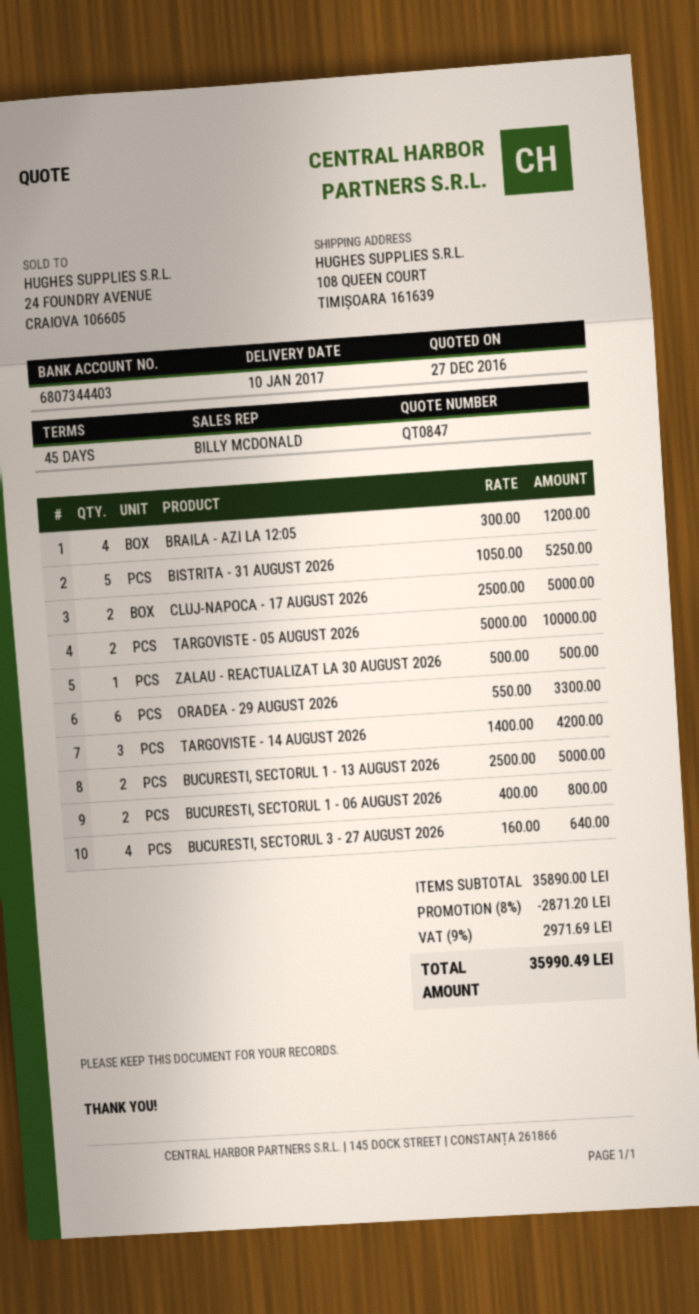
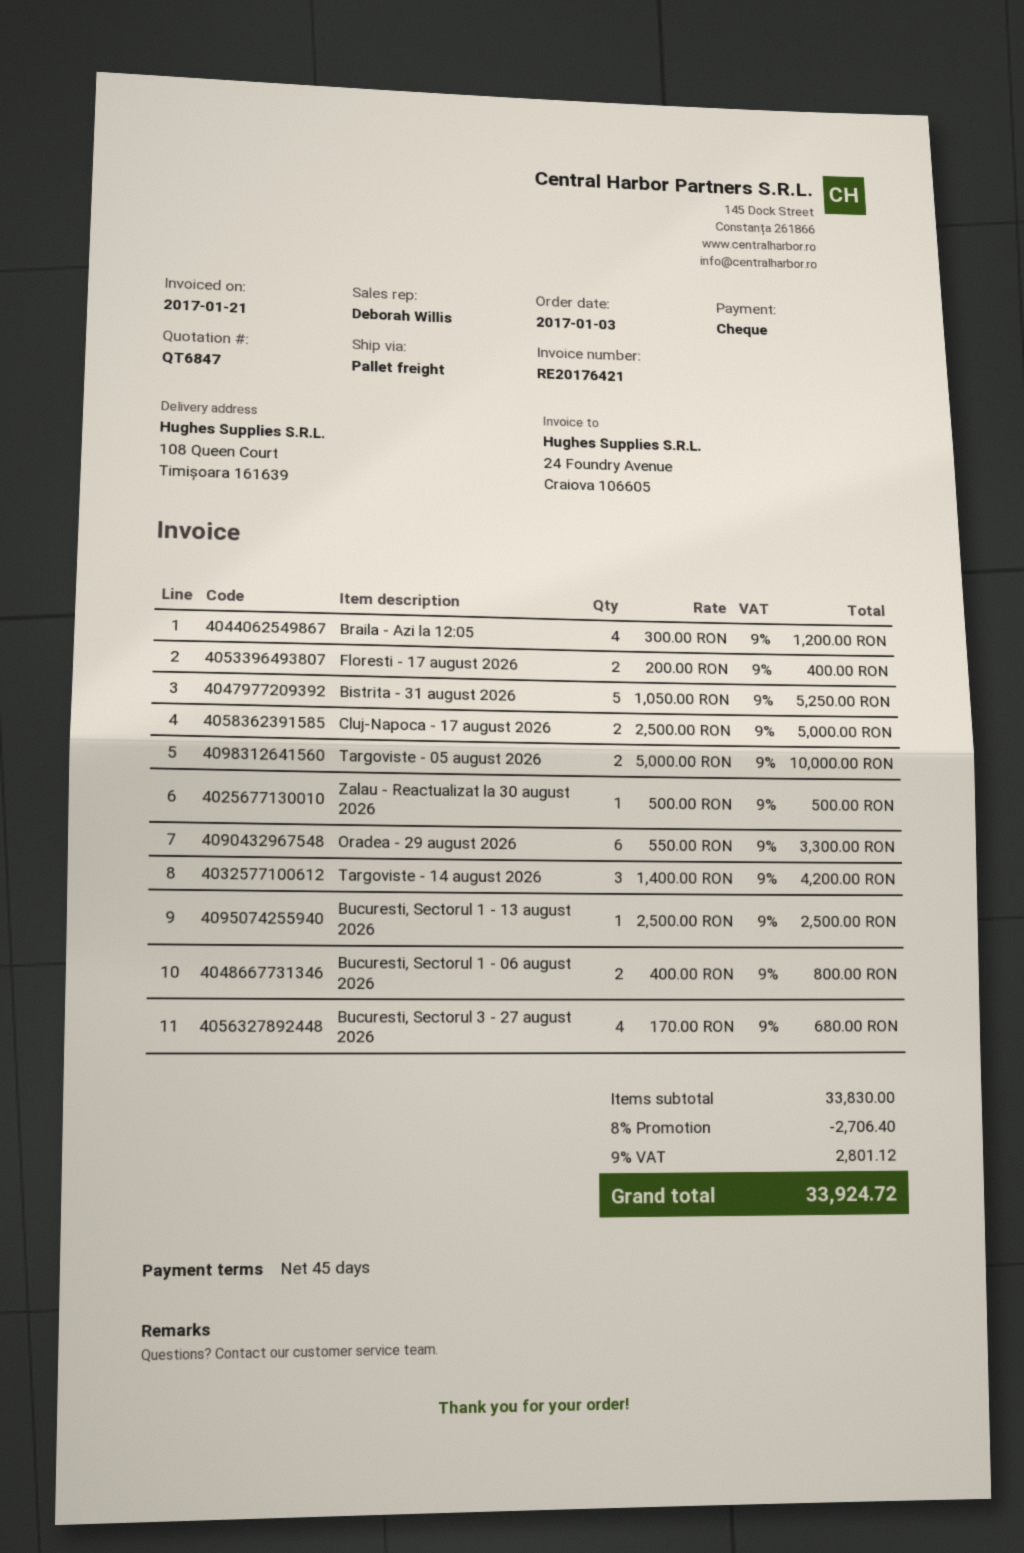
quote number: QT0847 -> QT6847
sales rep: BILLY MCDONALD -> Deborah Willis
BUCURESTI, SECTORUL 1 - 13 AUGUST 2026: 2 x 2500.00 = 5000.00 -> 1 x 2500.00 = 2500.00
BUCURESTI, SECTORUL 3 - 27 AUGUST 2026: 4 x 160.00 = 640.00 -> 4 x 170.00 = 680.00
Floresti - 17 august 2026: none -> 2 x 200.00 = 400.00
subtotal: 35890.00 -> 33830.00
discount: 8% = 2871.20 -> 8% = 2706.40
tax: 9% = 2971.69 -> 9% = 2801.12
total: 35990.49 -> 33924.72

